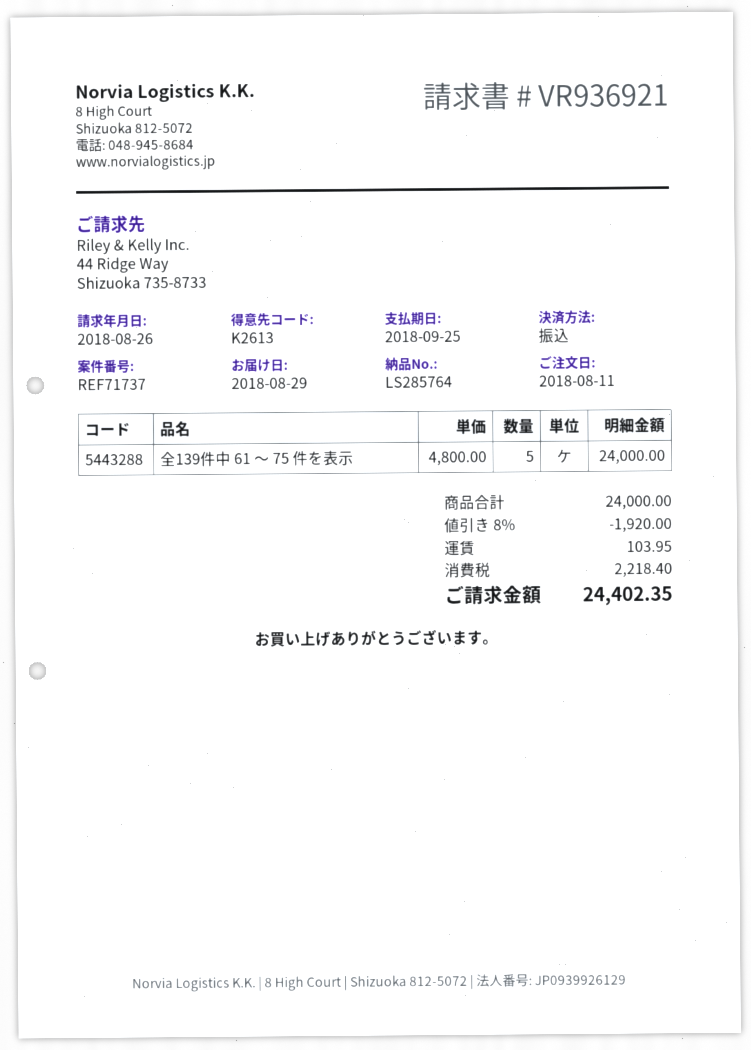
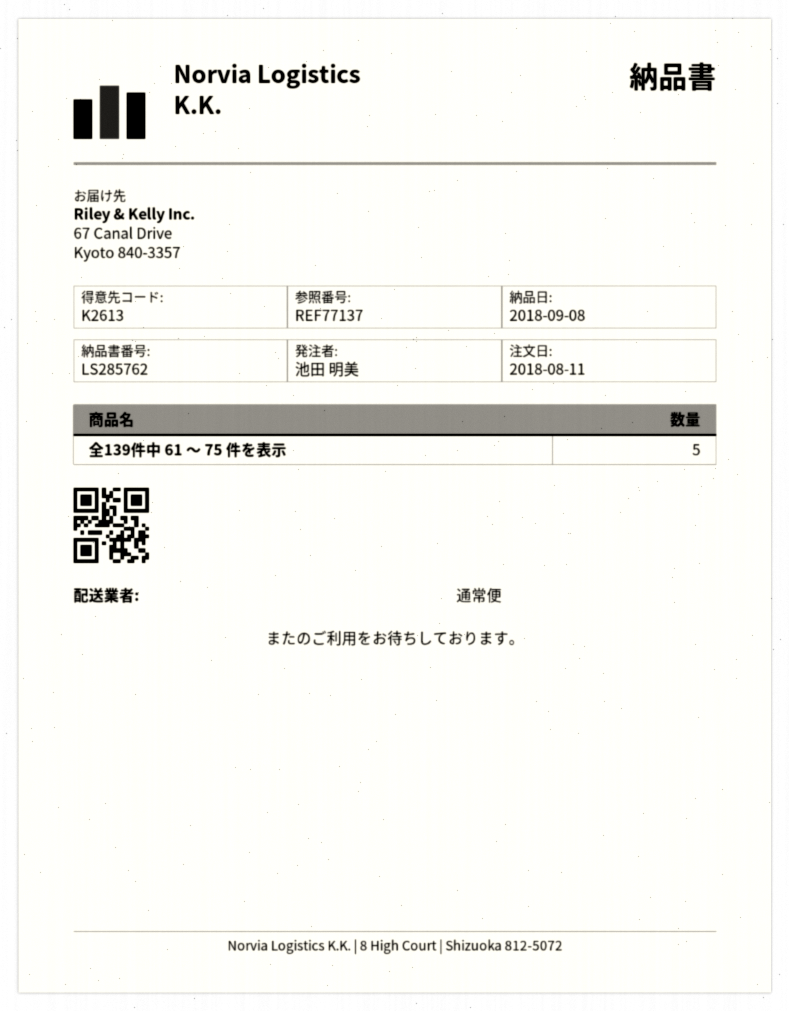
delivery note number: LS285764 -> LS285762
delivery date: 2018-08-29 -> 2018-09-08
reference: REF71737 -> REF77137

